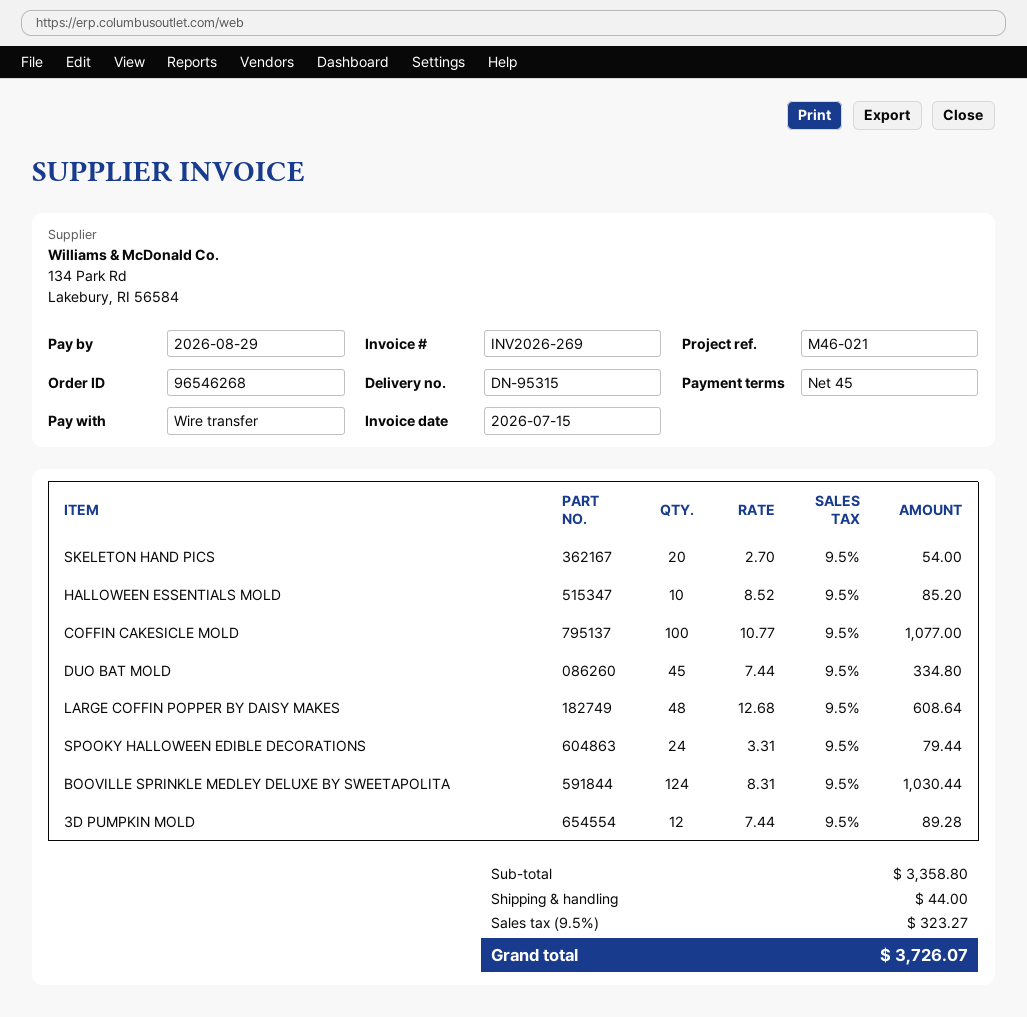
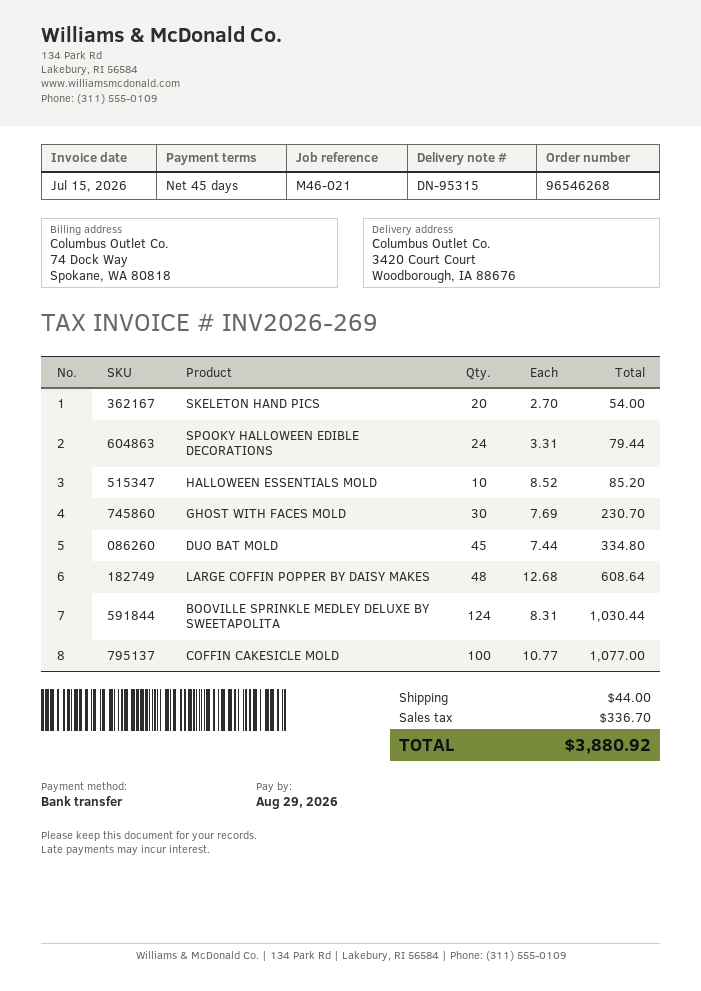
3D PUMPKIN MOLD: 12 x 7.44 = 89.28 -> none
GHOST WITH FACES MOLD: none -> 30 x 7.69 = 230.70
tax: 323.27 -> 336.70
total: 3726.07 -> 3880.92

